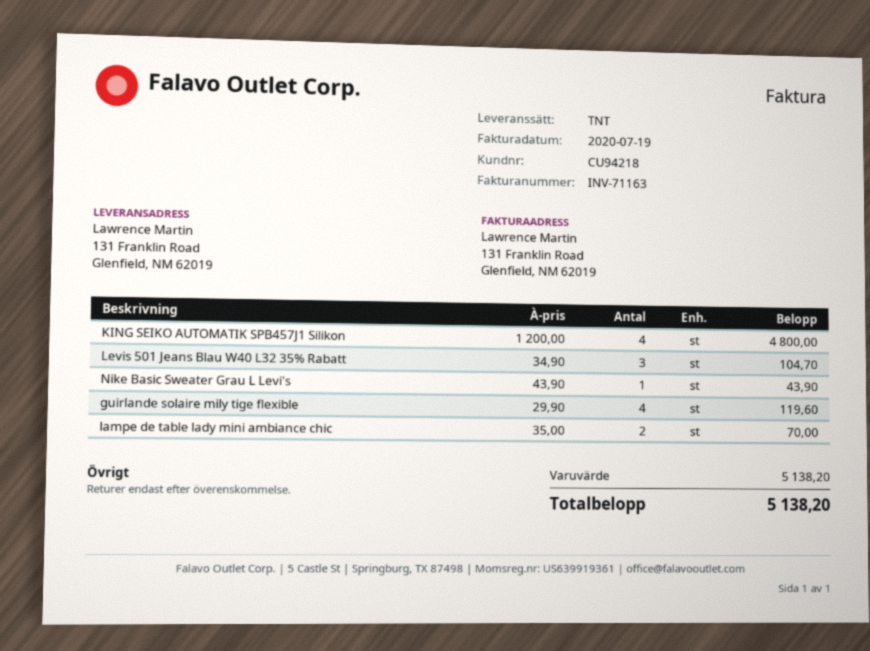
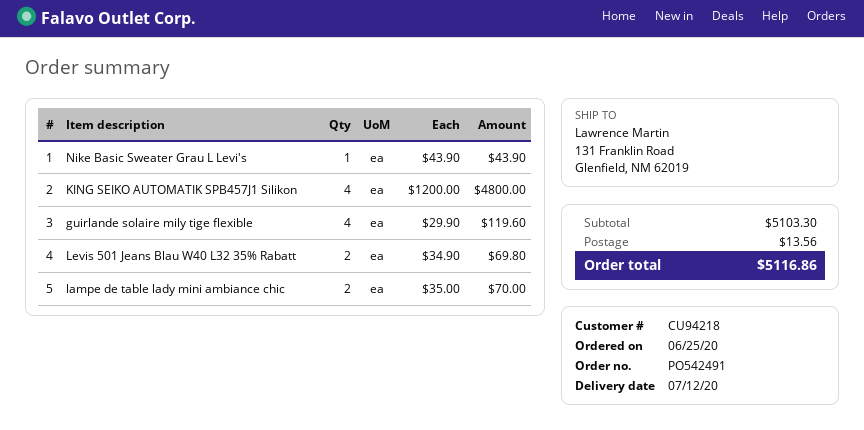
Levis 501 Jeans Blau W40 L32 35% Rabatt: 3 x 34.90 = 104.70 -> 2 x 34.90 = 69.80
subtotal: 5138.20 -> 5103.30
shipping: none -> 13.56
total: 5138.20 -> 5116.86

